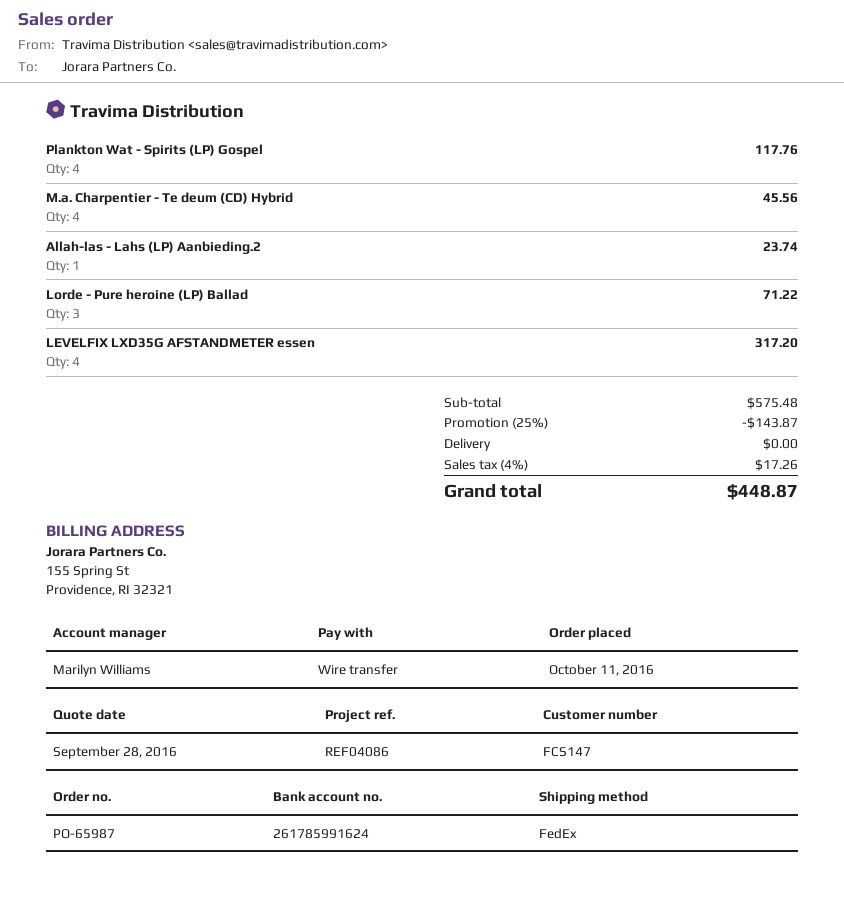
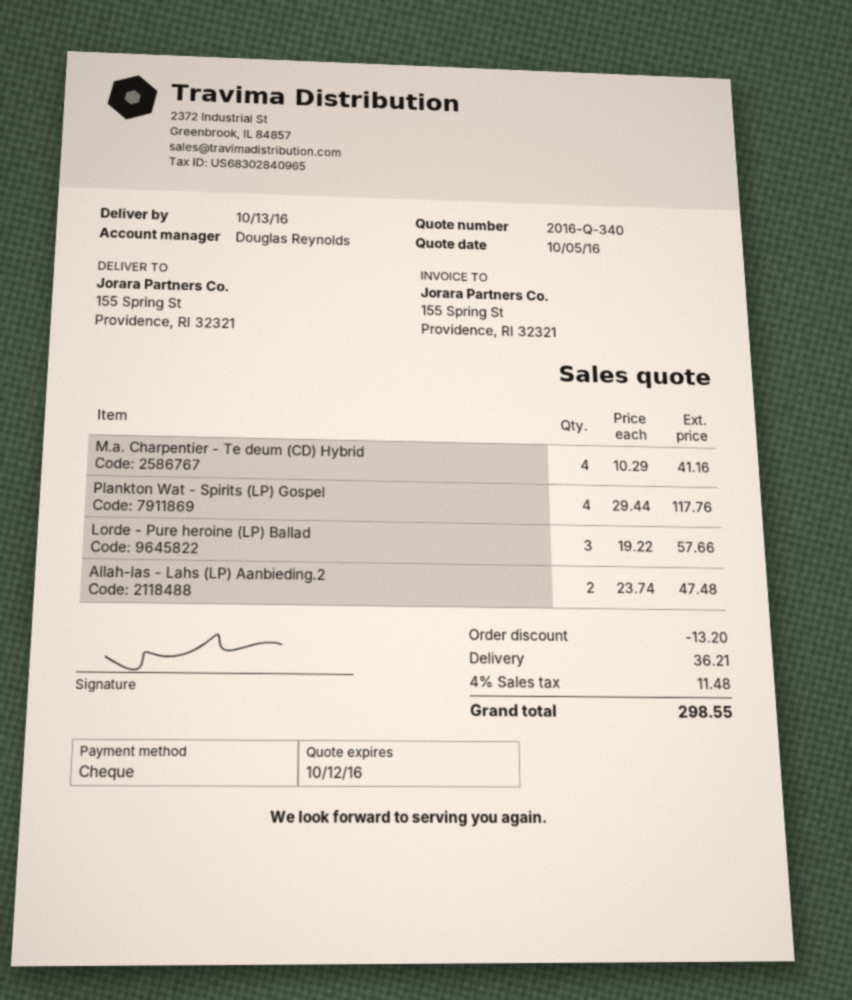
quote date: 2016-09-28 -> 2016-10-05
sales rep: Marilyn Williams -> Douglas Reynolds
payment method: bank transfer -> cheque
M.a. Charpentier - Te deum (CD) Hybrid: 4 for 45.56 -> 4 for 41.16
Allah-las - Lahs (LP) Aanbieding.2: 1 for 23.74 -> 2 for 47.48
Lorde - Pure heroine (LP) Ballad: 3 for 71.22 -> 3 for 57.66
LEVELFIX LXD35G AFSTANDMETER essen: 4 for 317.20 -> none
discount: 143.87 -> 13.20
shipping: 0.00 -> 36.21
tax: 4% = 17.26 -> 4% = 11.48
total: 448.87 -> 298.55

